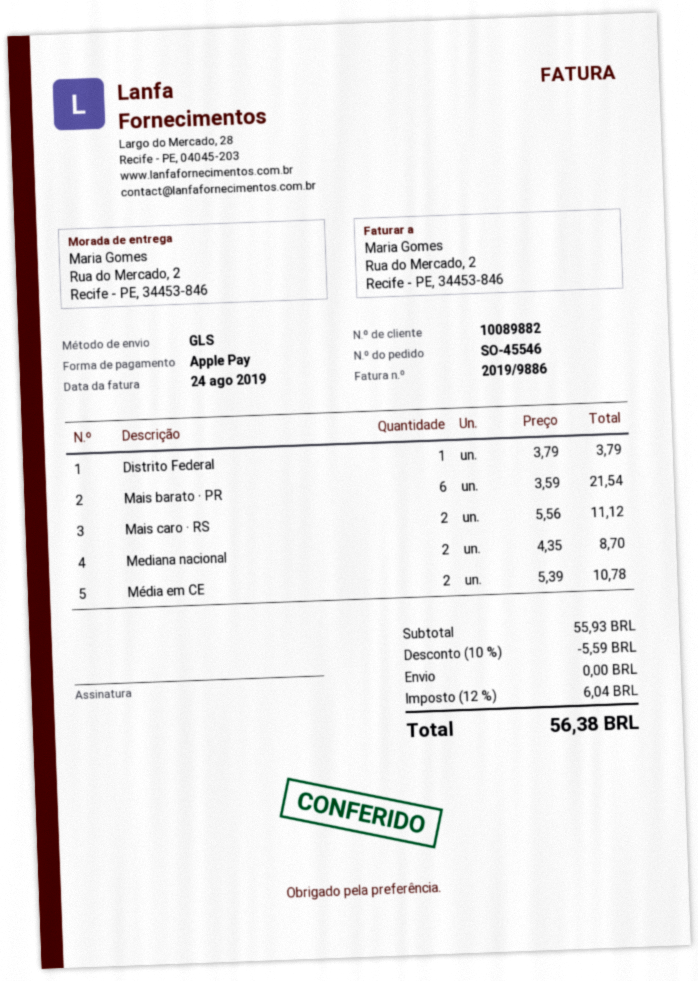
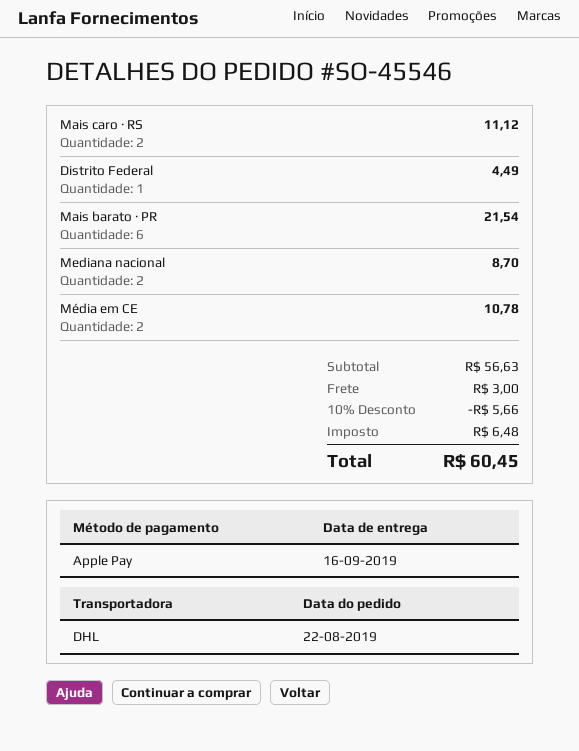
shipping method: GLS -> DHL
Distrito Federal: 1 for 3.79 -> 1 for 4.49
subtotal: 55.93 -> 56.63
discount: 10% = 5.59 -> 10% = 5.66
shipping: 0.00 -> 3.00
tax: 6.04 -> 6.48
total: 56.38 -> 60.45

